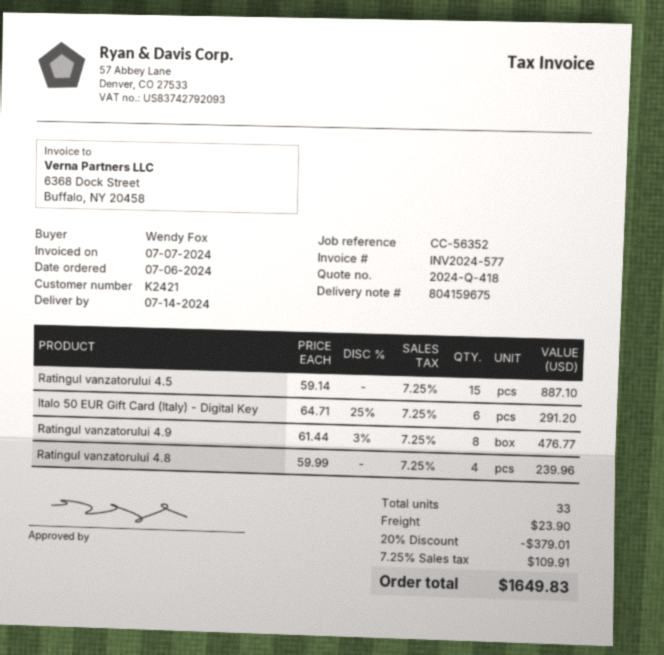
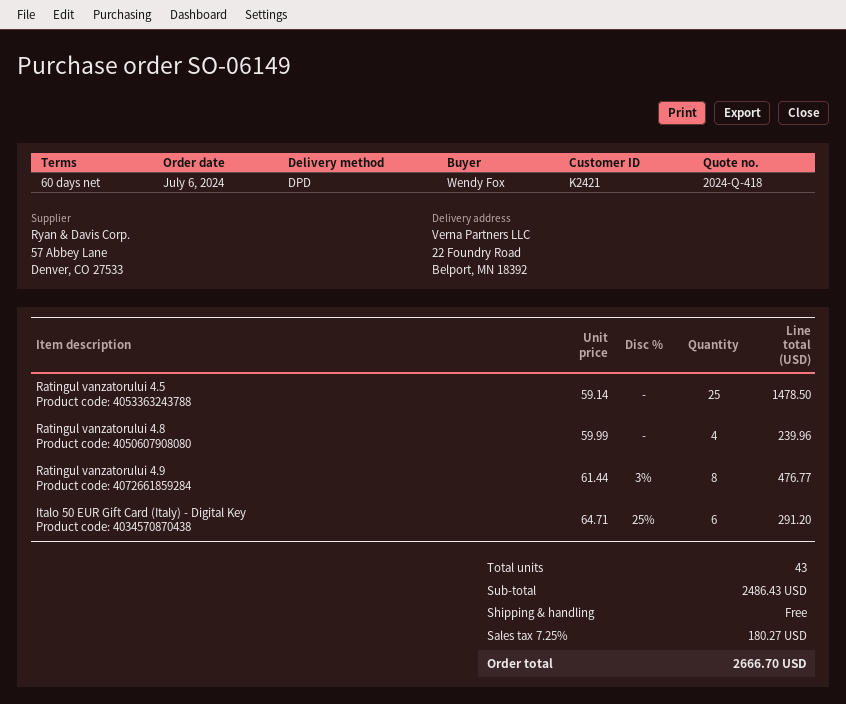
Ratingul vanzatorului 4.5: 15 x 59.14 = 887.10 -> 25 x 59.14 = 1478.50
total quantity: 33 -> 43
discount: 20% = 379.01 -> none
shipping: 23.90 -> 0.00
tax: 7.25% = 109.91 -> 7.25% = 180.27
total: 1649.83 -> 2666.70

